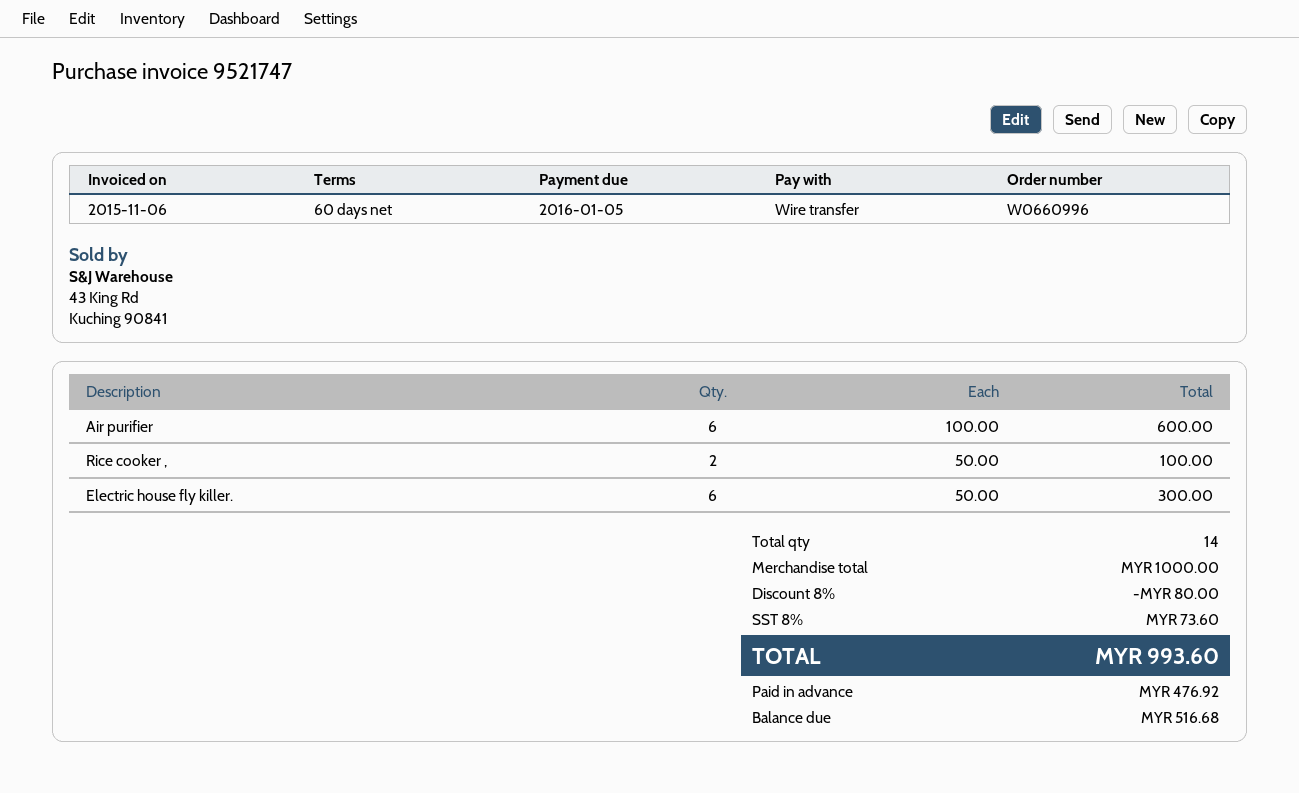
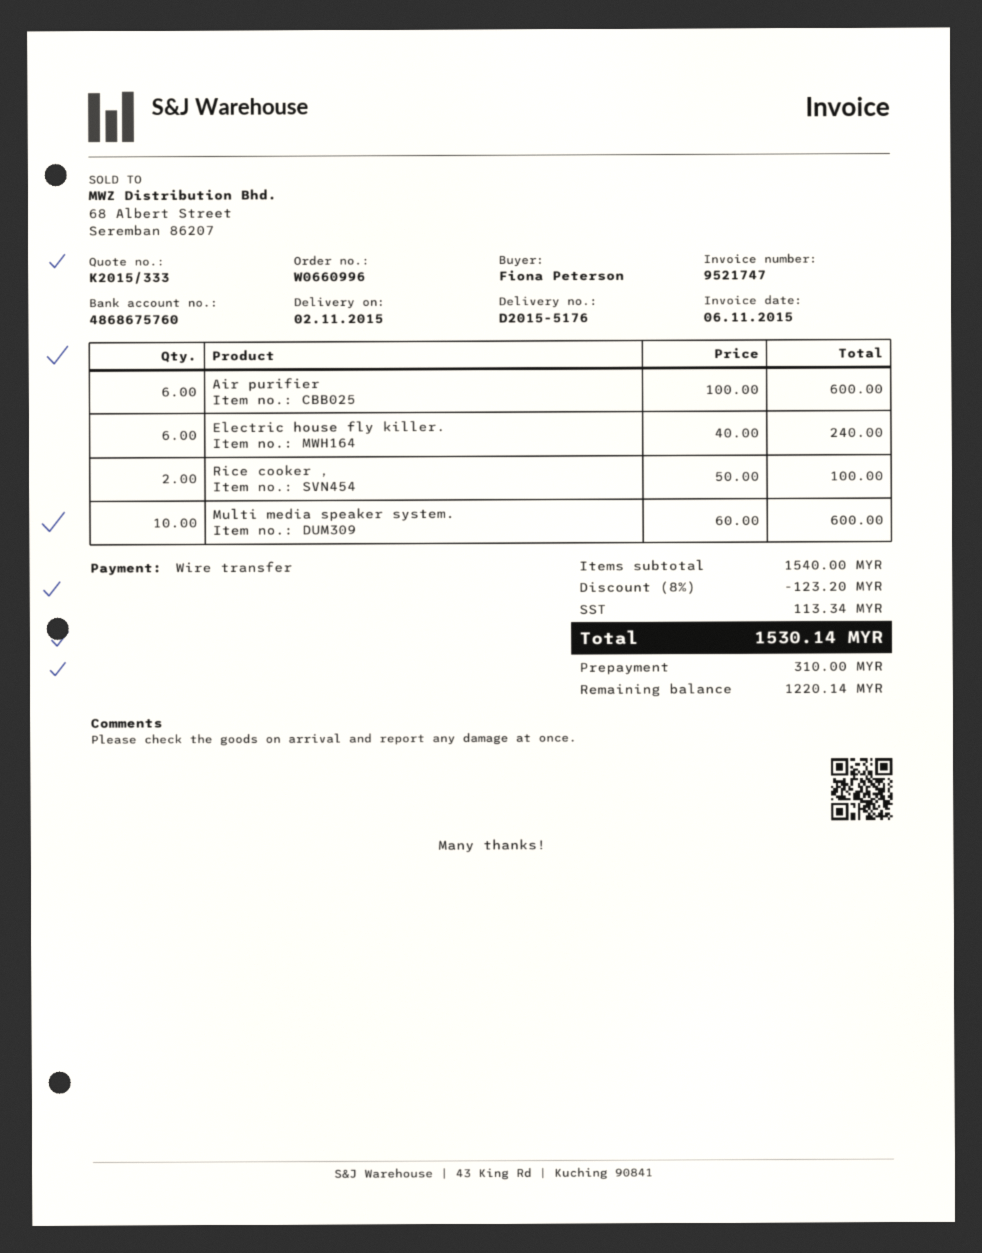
Electric house fly killer.: 6 x 50.00 = 300.00 -> 6 x 40.00 = 240.00
Multi media speaker system.: none -> 10 x 60.00 = 600.00
subtotal: 1000.00 -> 1540.00
discount: 8% = 80.00 -> 8% = 123.20
tax: 73.60 -> 113.34
total: 993.60 -> 1530.14
deposit: 476.92 -> 310.00
balance: 516.68 -> 1220.14

